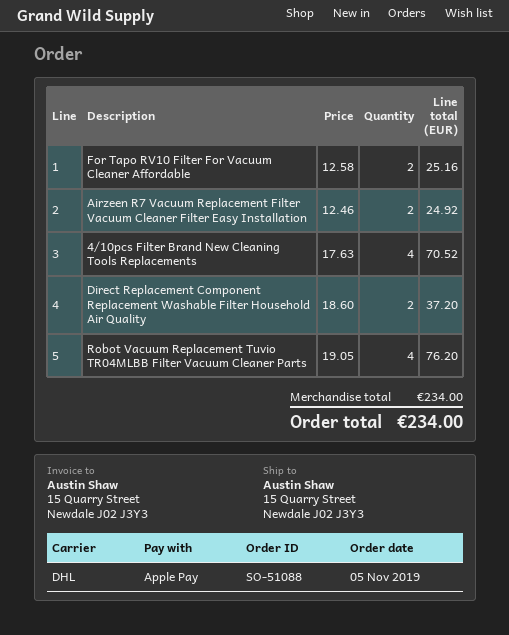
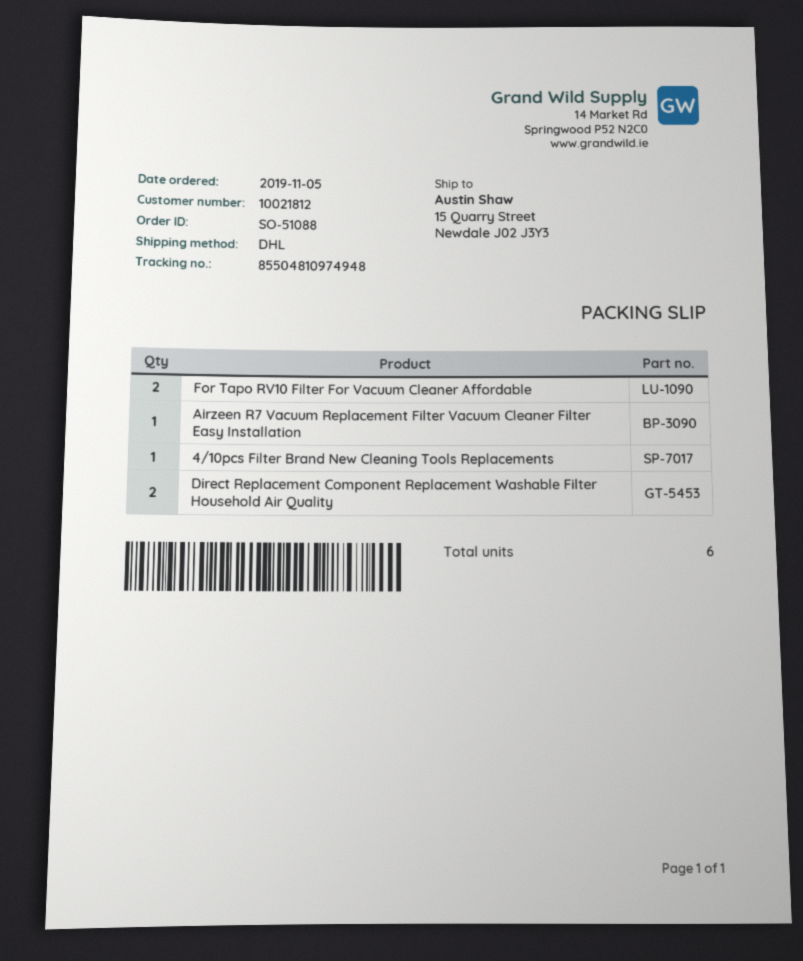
Airzeen R7 Vacuum Replacement Filter Vacuum Cleaner Filter Easy Installation: 2 -> 1
4/10pcs Filter Brand New Cleaning Tools Replacements: 4 -> 1
Robot Vacuum Replacement Tuvio TR04MLBB Filter Vacuum Cleaner Parts: 4 -> none

